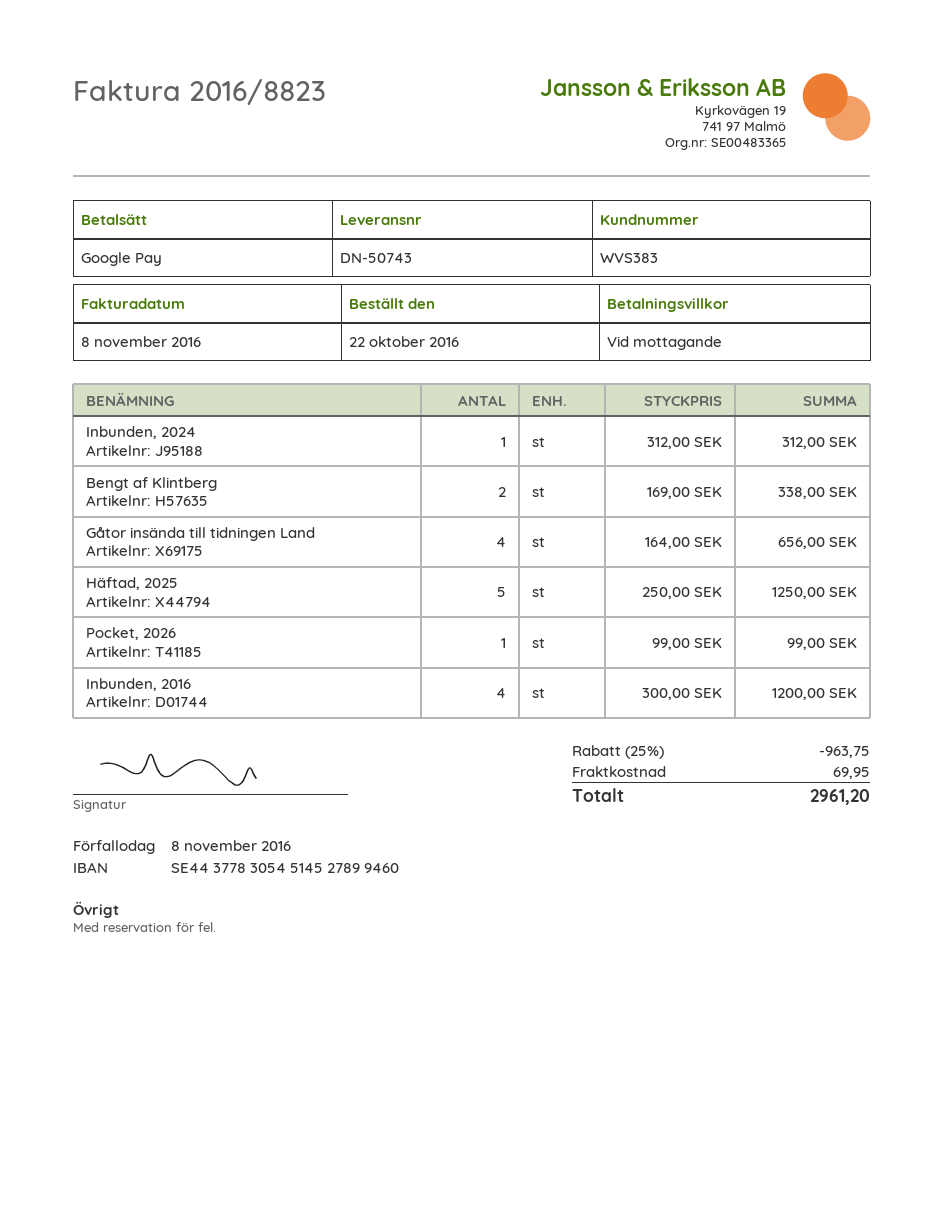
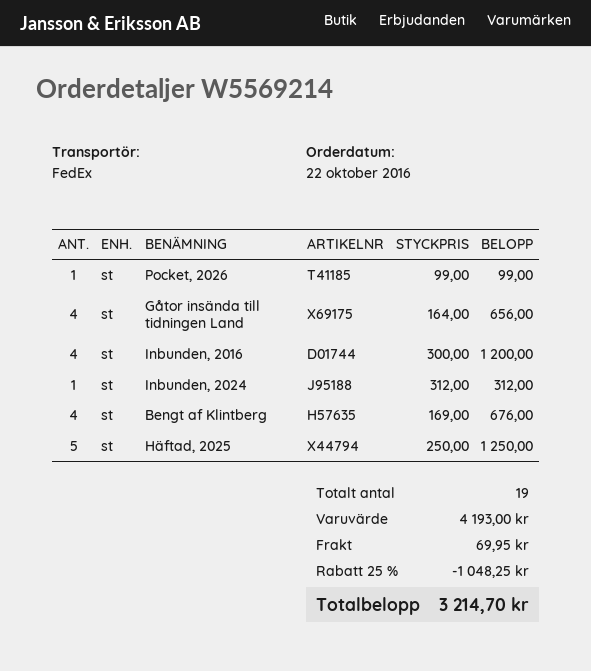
Bengt af Klintberg: 2 x 169.00 = 338.00 -> 4 x 169.00 = 676.00
discount: 25% = 963.75 -> 25% = 1048.25
total: 2961.20 -> 3214.70

